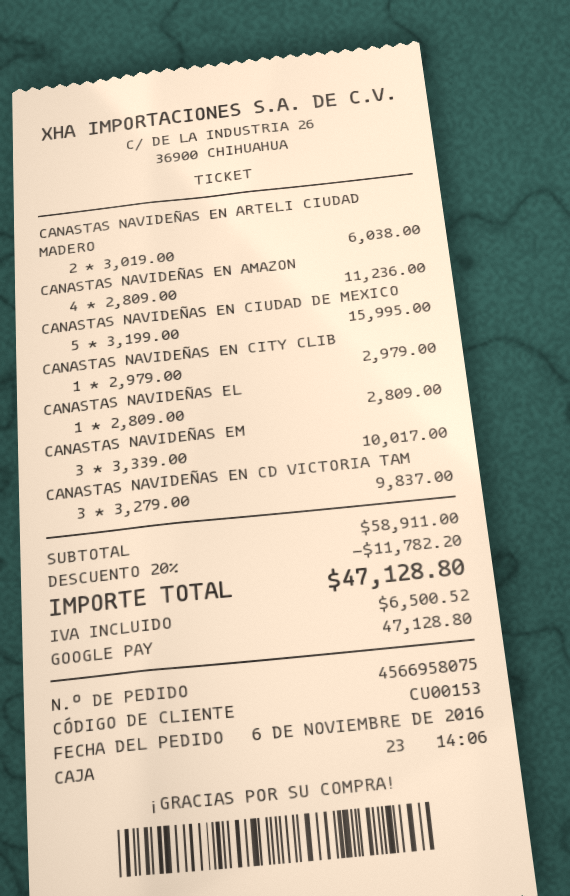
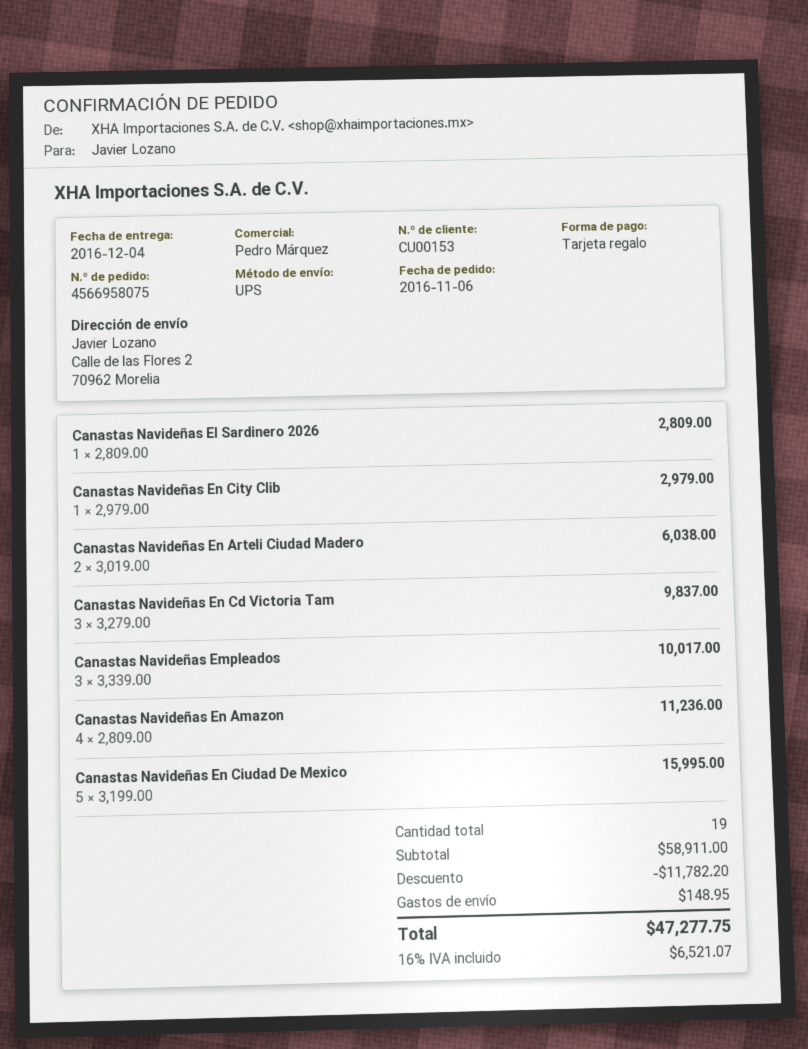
payment method: Google Pay -> gift card
shipping: none -> 148.95
tax: 6500.52 -> 6521.07
total: 47128.80 -> 47277.75

